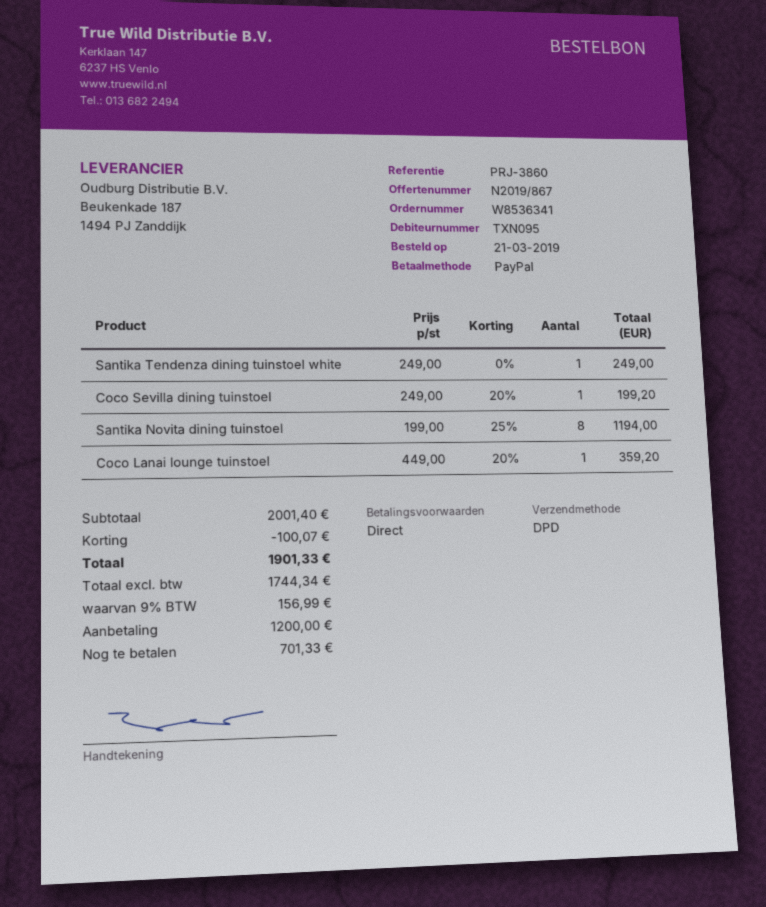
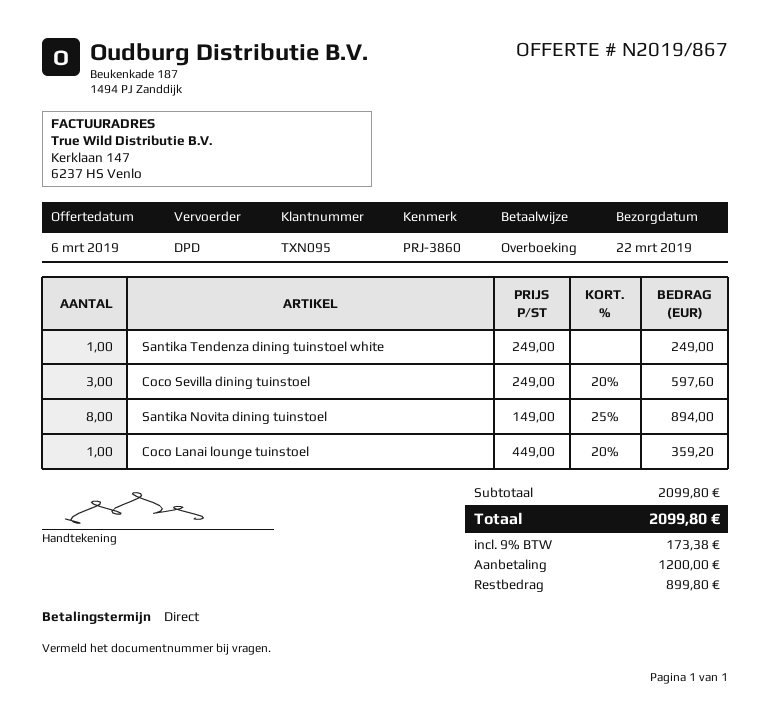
payment method: PayPal -> bank transfer
Coco Sevilla dining tuinstoel: 1 x 249.00 - 20% = 199.20 -> 3 x 249.00 - 20% = 597.60
Santika Novita dining tuinstoel: 8 x 199.00 - 25% = 1194.00 -> 8 x 149.00 - 25% = 894.00
subtotal: 2001.40 -> 2099.80
discount: 100.07 -> none
tax: 9% = 156.99 -> 9% = 173.38
total: 1901.33 -> 2099.80
balance: 701.33 -> 899.80

